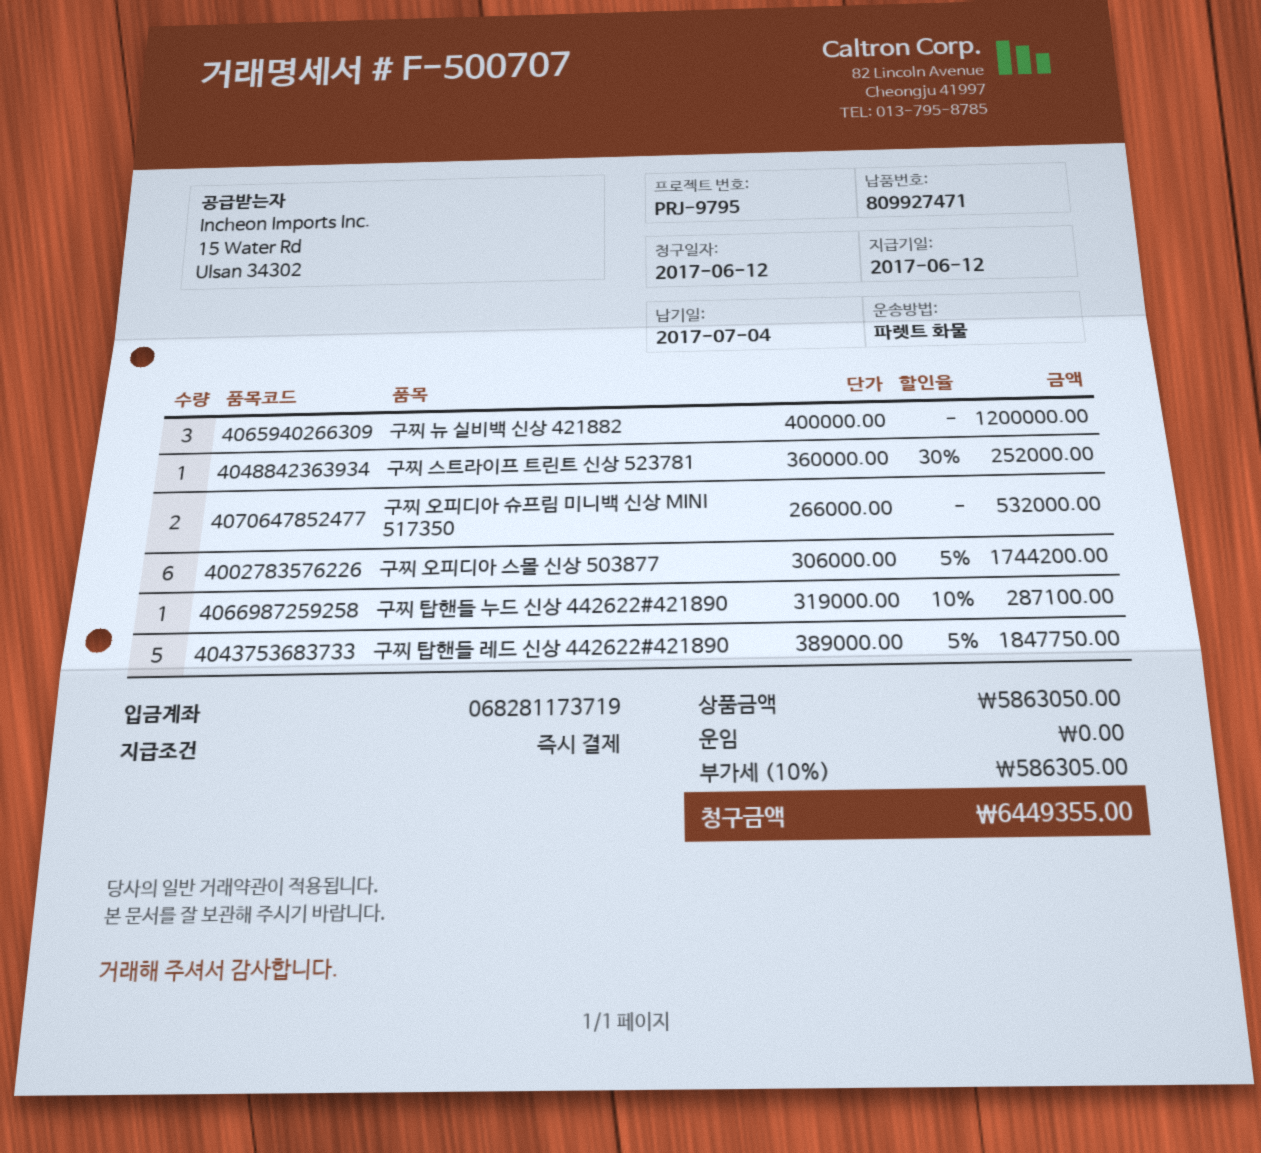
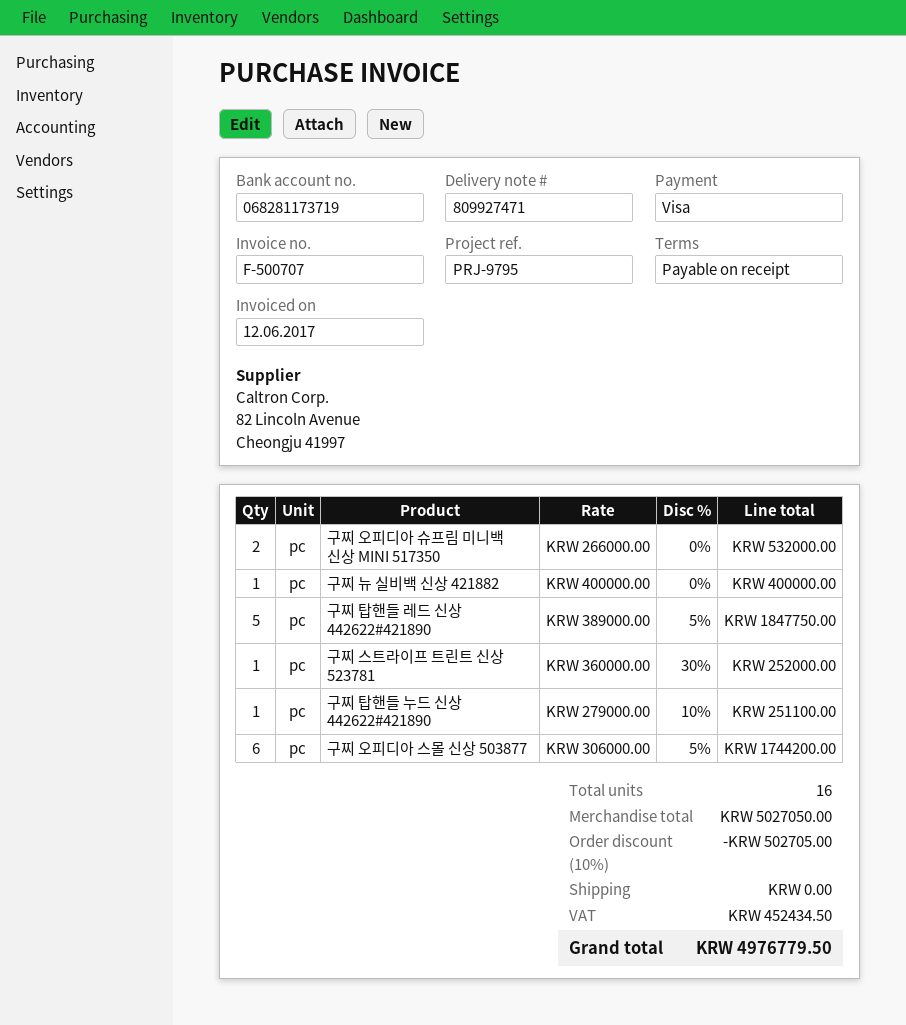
구찌 뉴 실비백 신상 421882: 3 x 400000.00 = 1200000.00 -> 1 x 400000.00 = 400000.00
구찌 탑핸들 누드 신상 442622#421890: 1 x 319000.00 - 10% = 287100.00 -> 1 x 279000.00 - 10% = 251100.00
subtotal: 5863050.00 -> 5027050.00
discount: none -> 10% = 502705.00
tax: 586305.00 -> 452434.50
total: 6449355.00 -> 4976779.50

